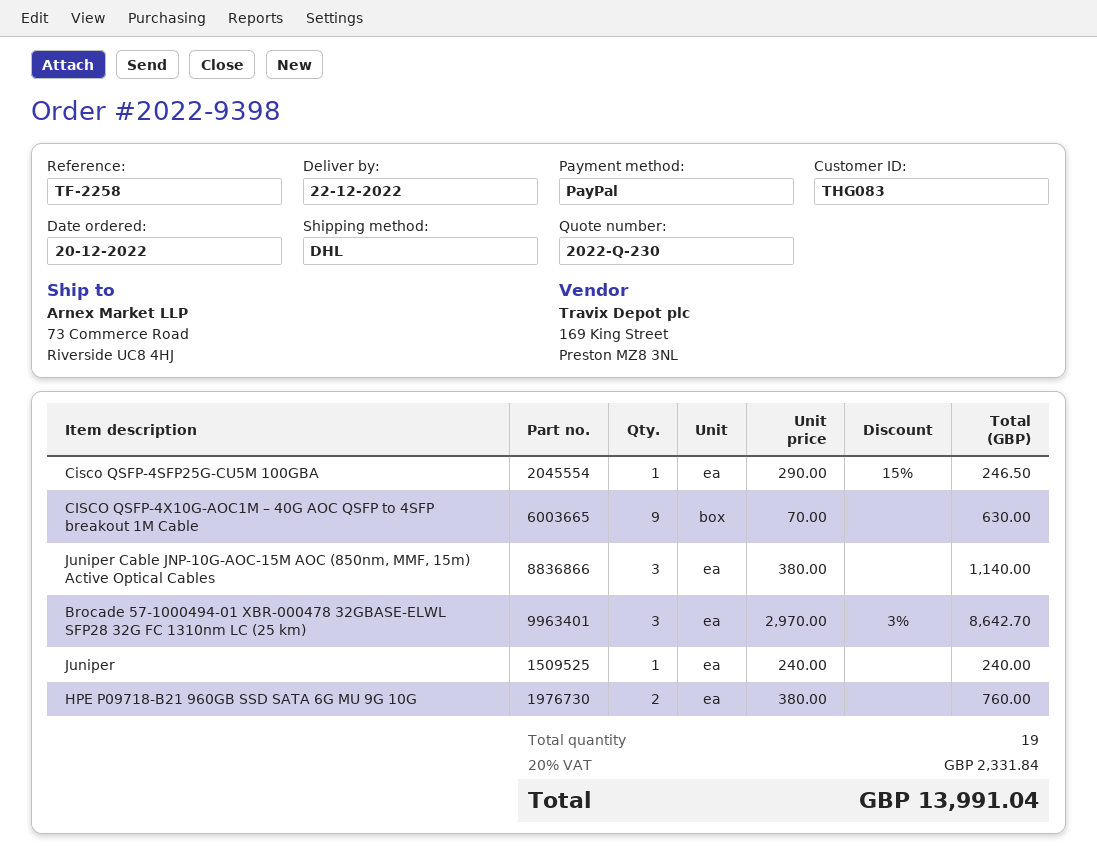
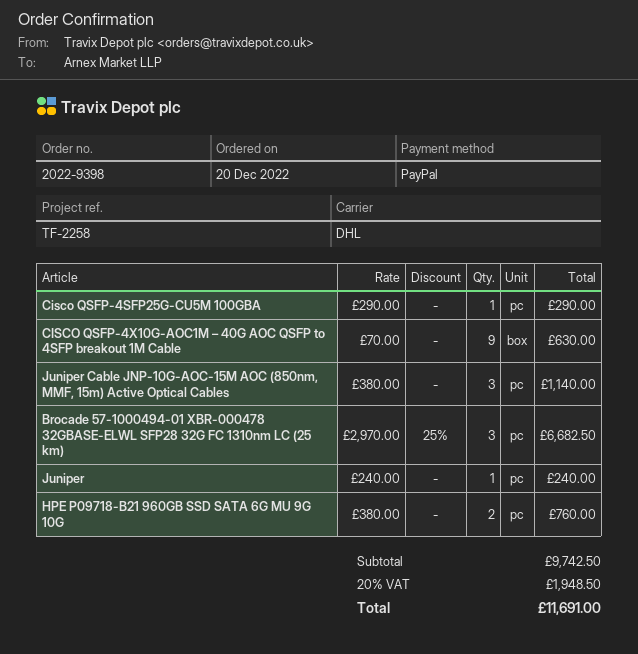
Cisco QSFP-4SFP25G-CU5M 100GBA: 1 x 290.00 - 15% = 246.50 -> 1 x 290.00 = 290.00
Brocade 57-1000494-01 XBR-000478 32GBASE-ELWL SFP28 32G FC 1310nm LC (25 km): 3 x 2970.00 - 3% = 8642.70 -> 3 x 2970.00 - 25% = 6682.50
tax: 20% = 2331.84 -> 20% = 1948.50
total: 13991.04 -> 11691.00

